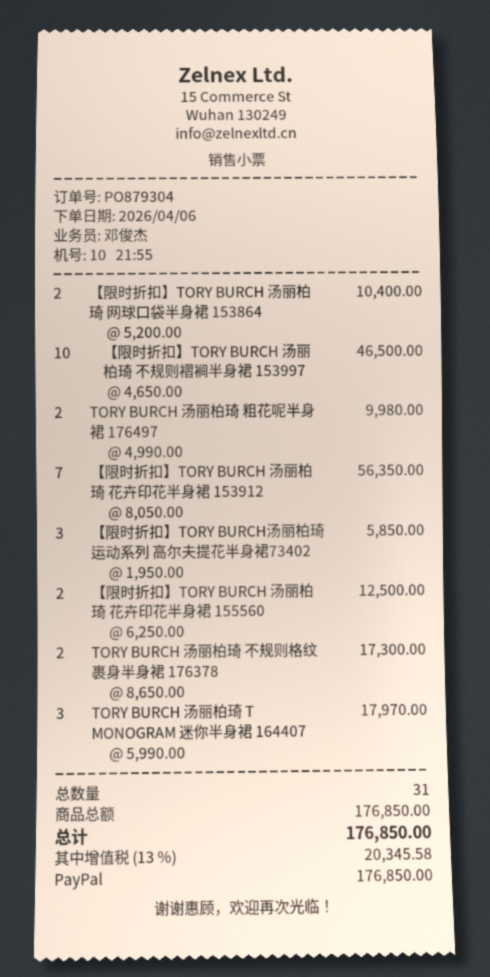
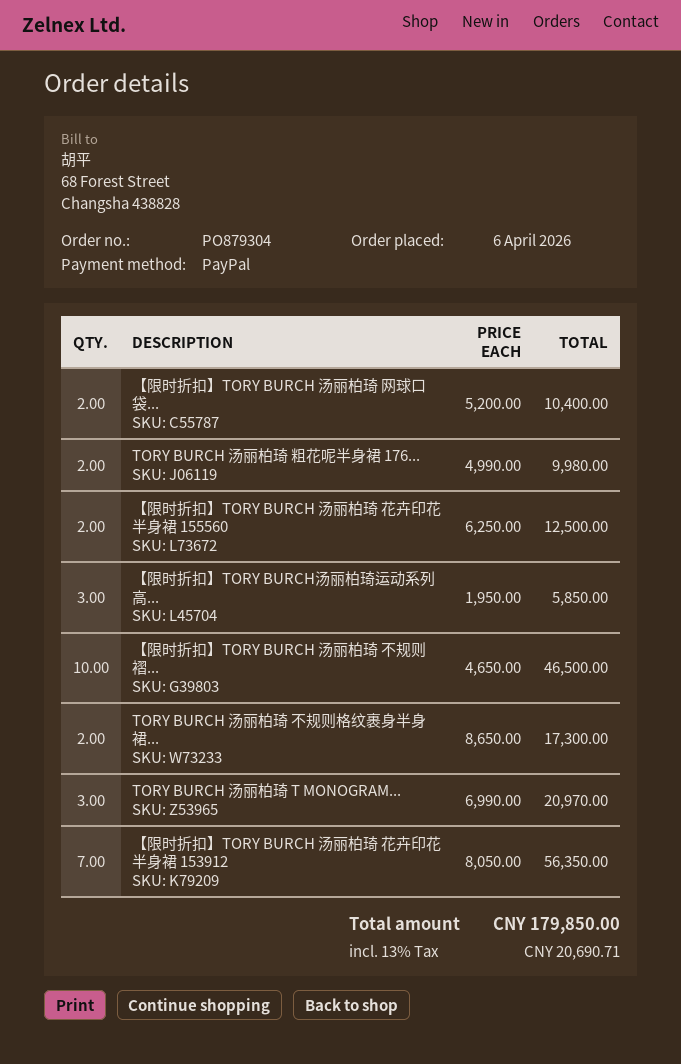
TORY BURCH 汤丽柏琦 T MONOGRAM 迷你半身裙 164407: 3 x 5990.00 = 17970.00 -> 3 x 6990.00 = 20970.00
tax: 13% = 20345.58 -> 13% = 20690.71
total: 176850.00 -> 179850.00

